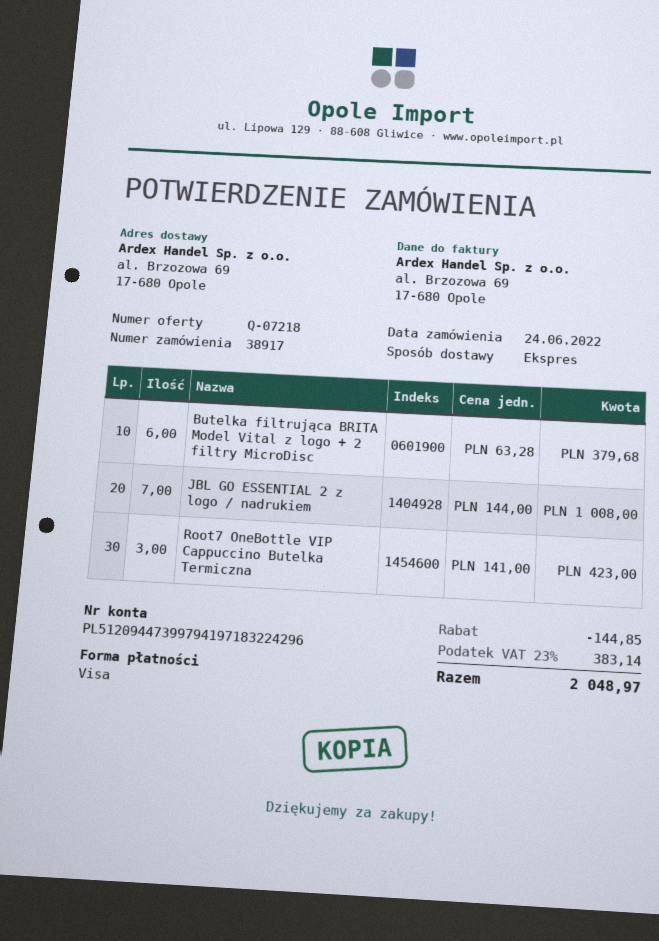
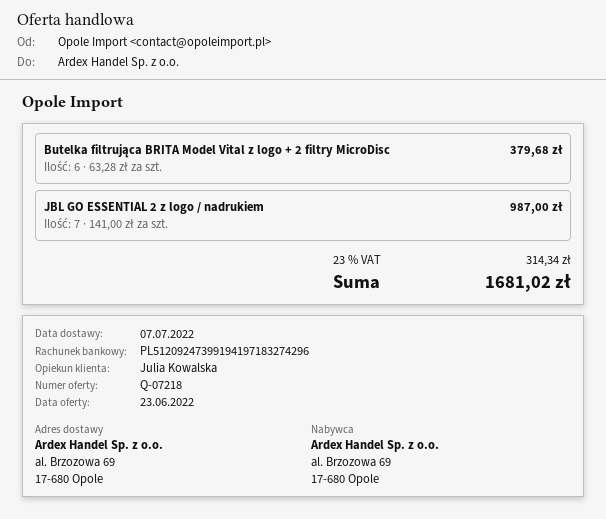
bank account: PL51209447399794197183224296 -> PL51209247399194197183274296
JBL GO ESSENTIAL 2 z logo / nadrukiem: 7 x 144.00 = 1008.00 -> 7 x 141.00 = 987.00
Root7 OneBottle VIP Cappuccino Butelka Termiczna: 3 x 141.00 = 423.00 -> none
discount: 144.85 -> none
tax: 23% = 383.14 -> 23% = 314.34
total: 2048.97 -> 1681.02

